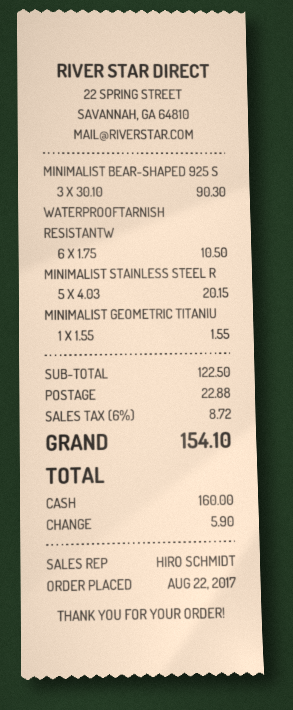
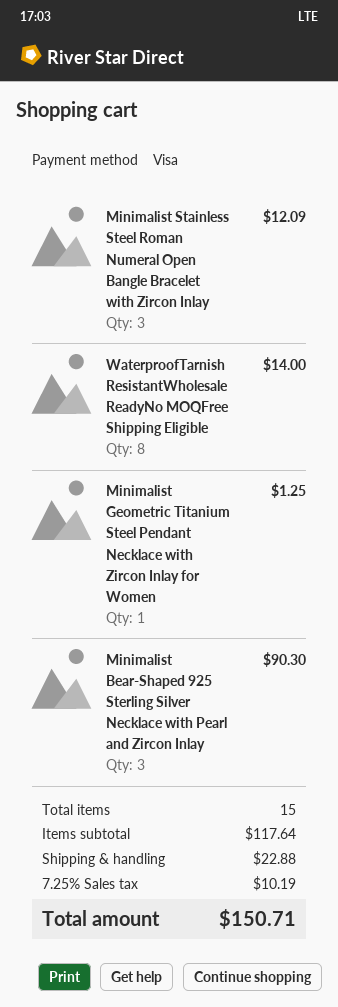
payment method: cash -> Visa
WATERPROOFTARNISH RESISTANTW: 6 for 10.50 -> 8 for 14.00
MINIMALIST STAINLESS STEEL R: 5 for 20.15 -> 3 for 12.09
MINIMALIST GEOMETRIC TITANIU: 1 for 1.55 -> 1 for 1.25
subtotal: 122.50 -> 117.64
tax: 6% = 8.72 -> 7.25% = 10.19
total: 154.10 -> 150.71

